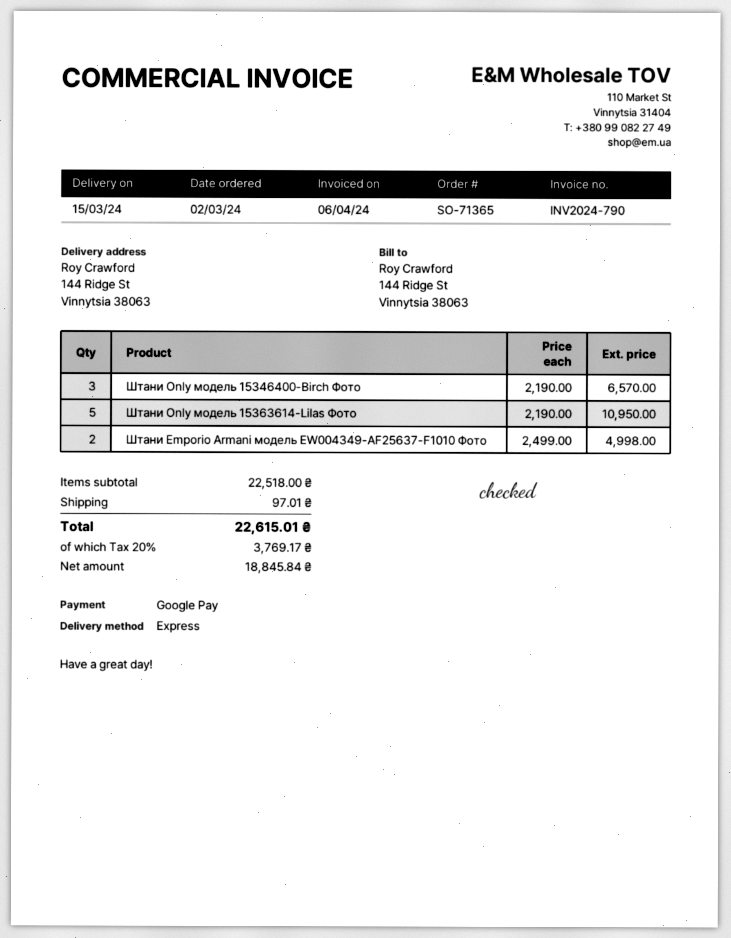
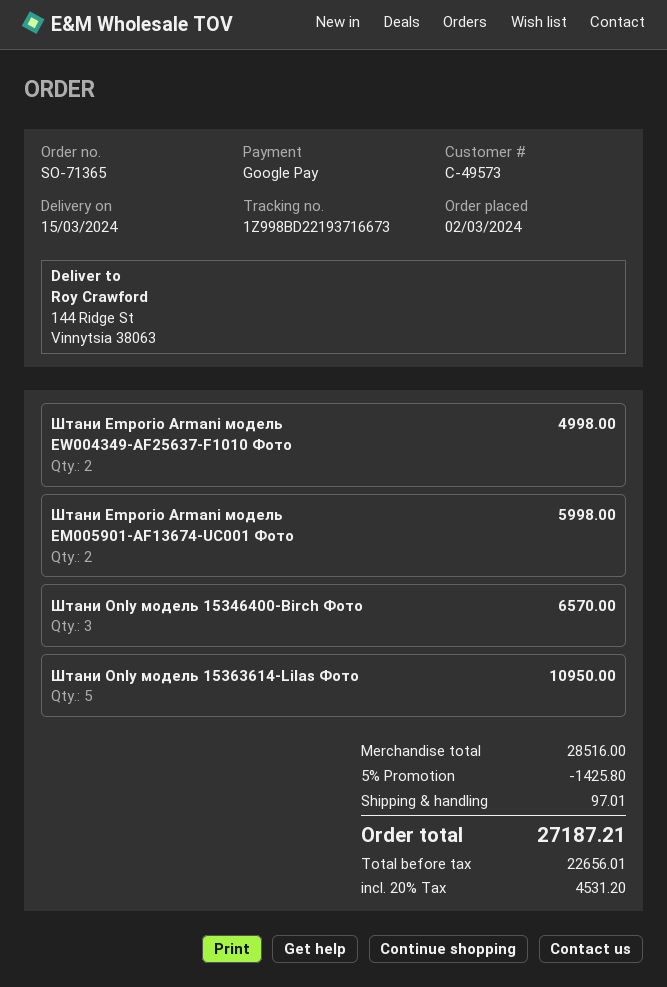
Штани Emporio Armani модель EM005901-AF13674-UC001 Фото: none -> 2 for 5998.00
subtotal: 22518.00 -> 28516.00
discount: none -> 5% = 1425.80
net: 18845.84 -> 22656.01
tax: 20% = 3769.17 -> 20% = 4531.20
total: 22615.01 -> 27187.21

